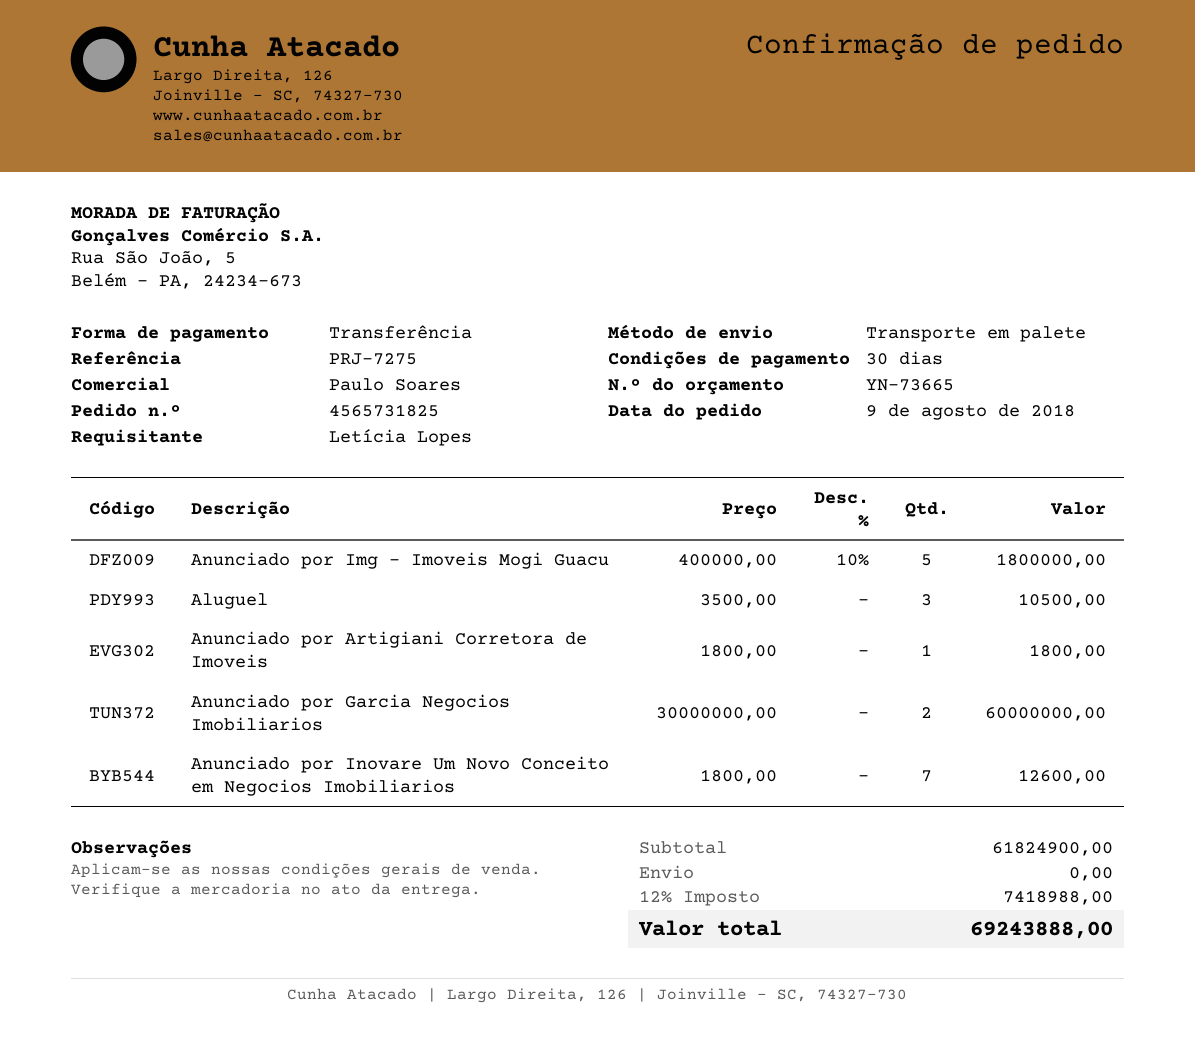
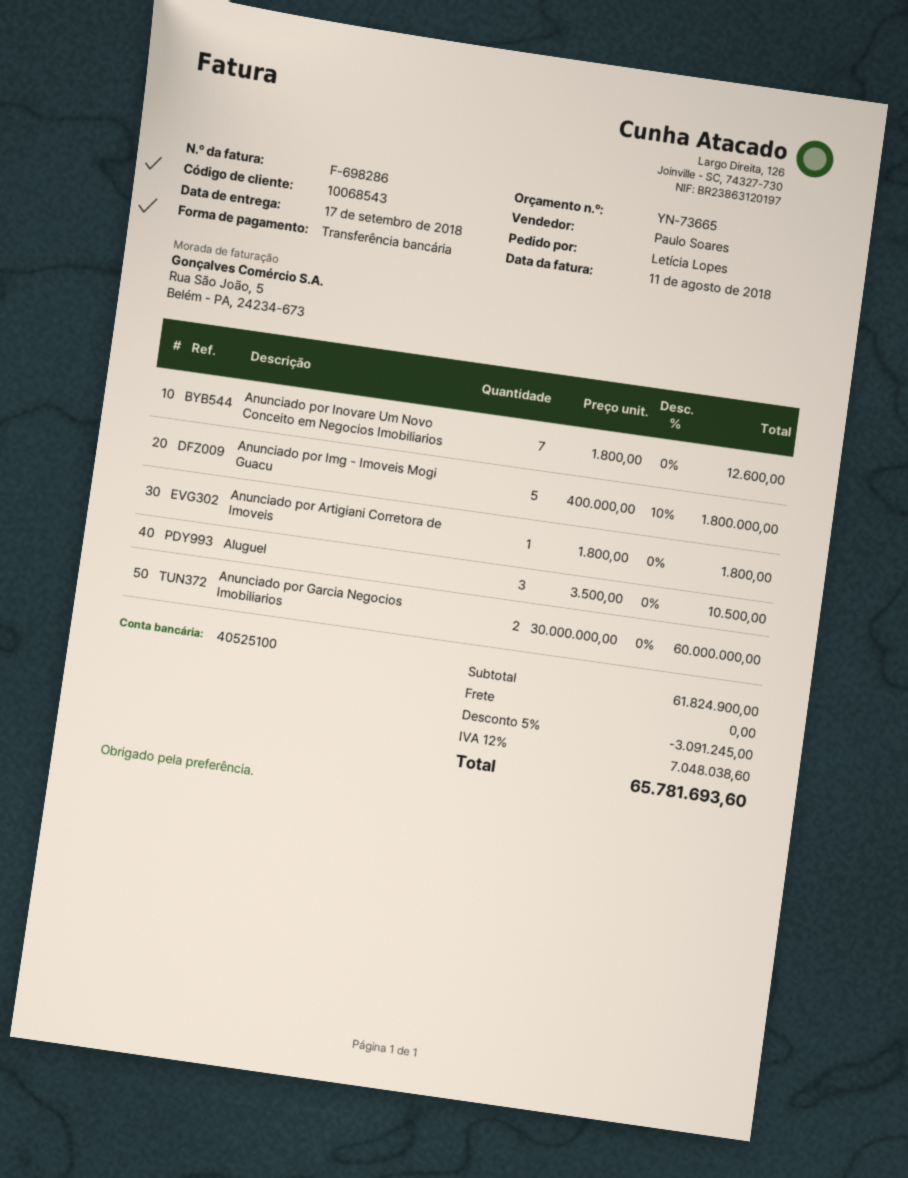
discount: none -> 5% = 3091245.00
tax: 12% = 7418988.00 -> 12% = 7048038.60
total: 69243888.00 -> 65781693.60

